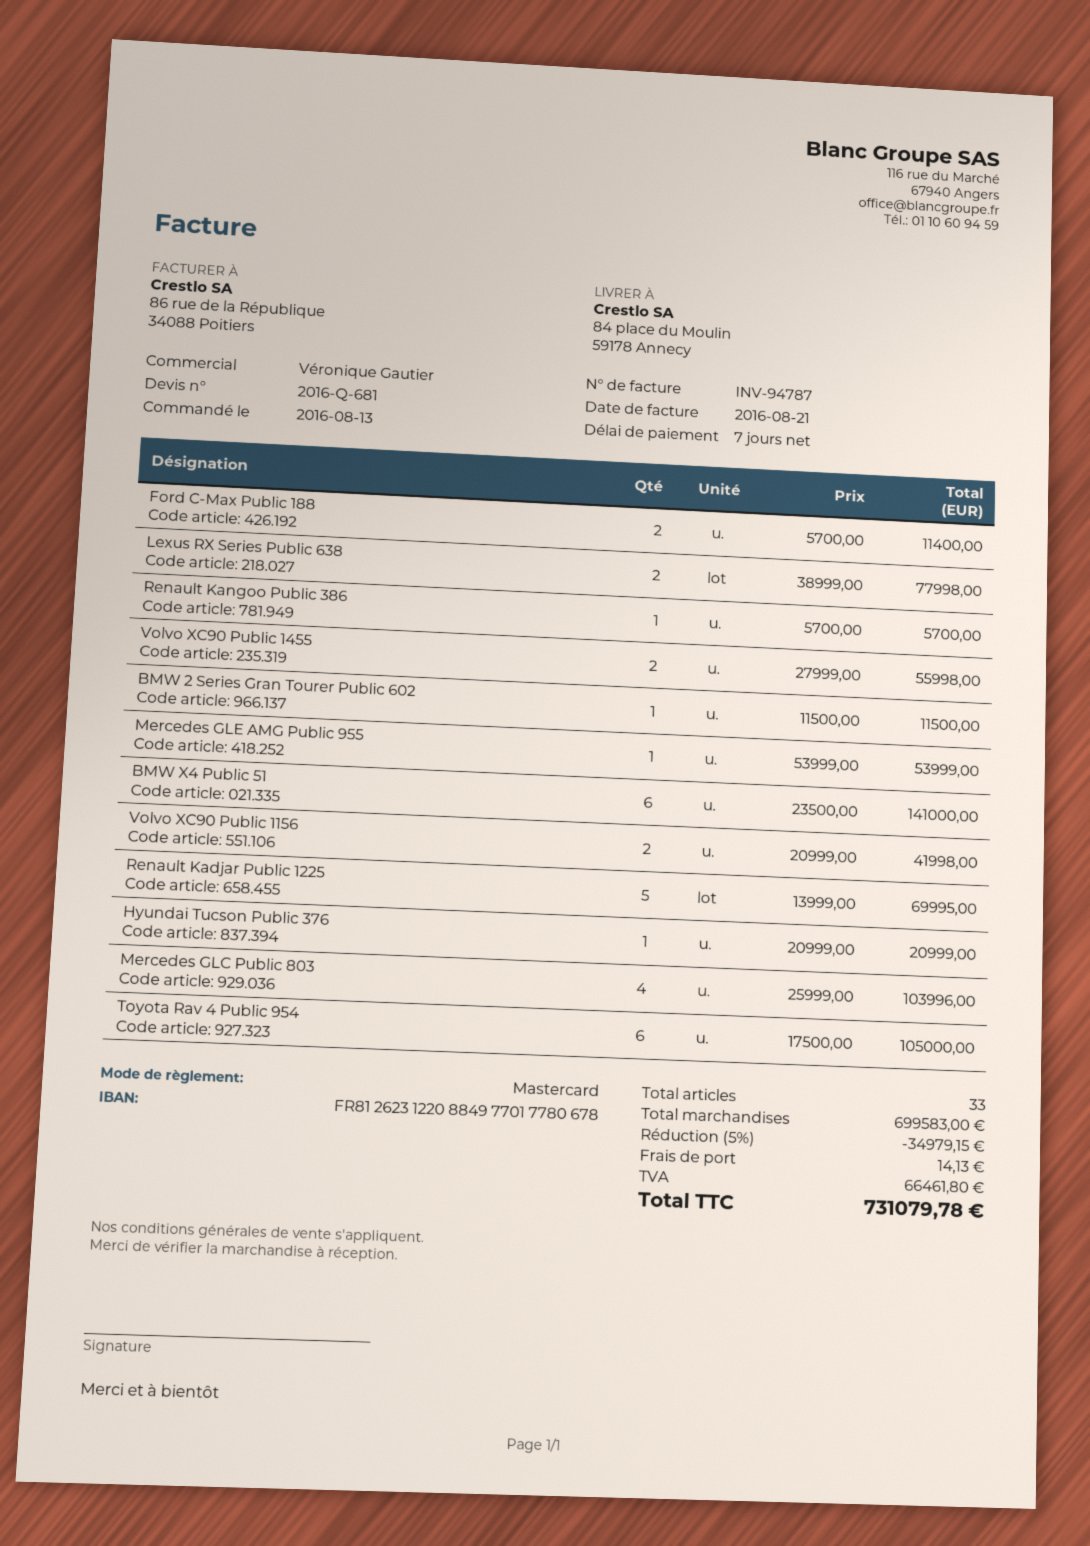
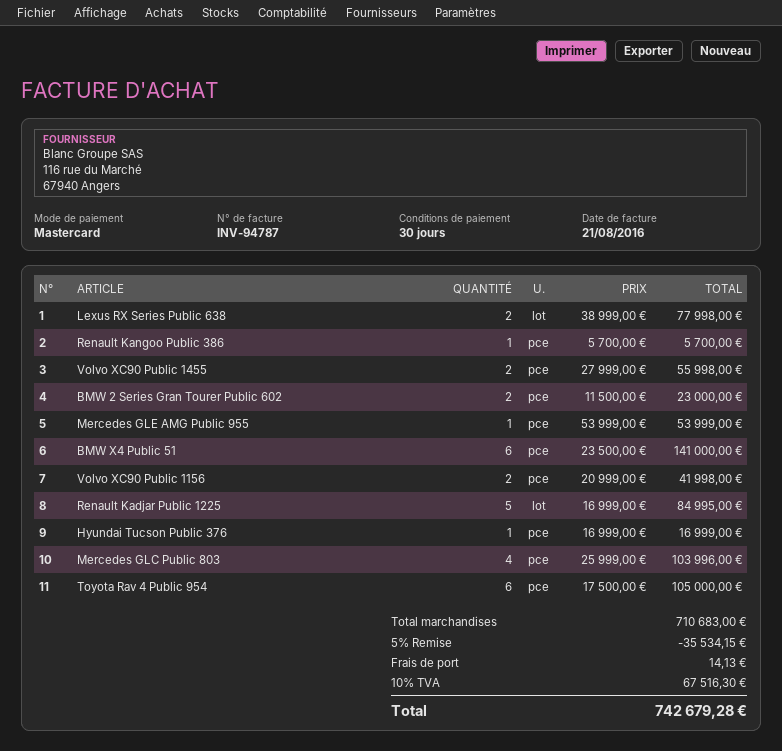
payment terms: 7 days -> 30 days
Ford C-Max Public 188: 2 x 5700.00 = 11400.00 -> none
BMW 2 Series Gran Tourer Public 602: 1 x 11500.00 = 11500.00 -> 2 x 11500.00 = 23000.00
Renault Kadjar Public 1225: 5 x 13999.00 = 69995.00 -> 5 x 16999.00 = 84995.00
Hyundai Tucson Public 376: 1 x 20999.00 = 20999.00 -> 1 x 16999.00 = 16999.00
subtotal: 699583.00 -> 710683.00
discount: 5% = 34979.15 -> 5% = 35534.15
tax: 66461.80 -> 67516.30
total: 731079.78 -> 742679.28

